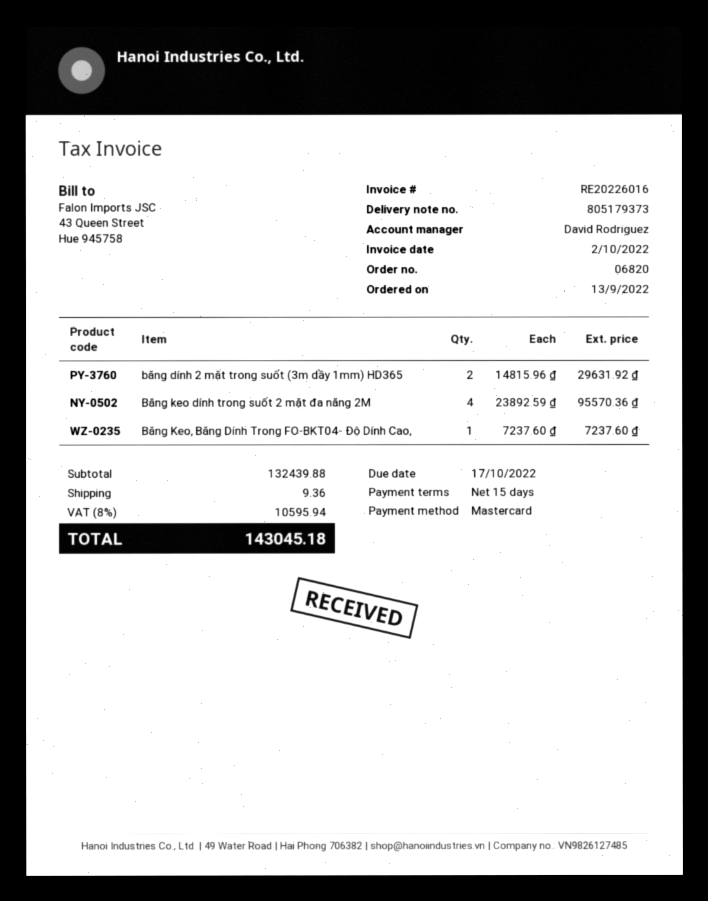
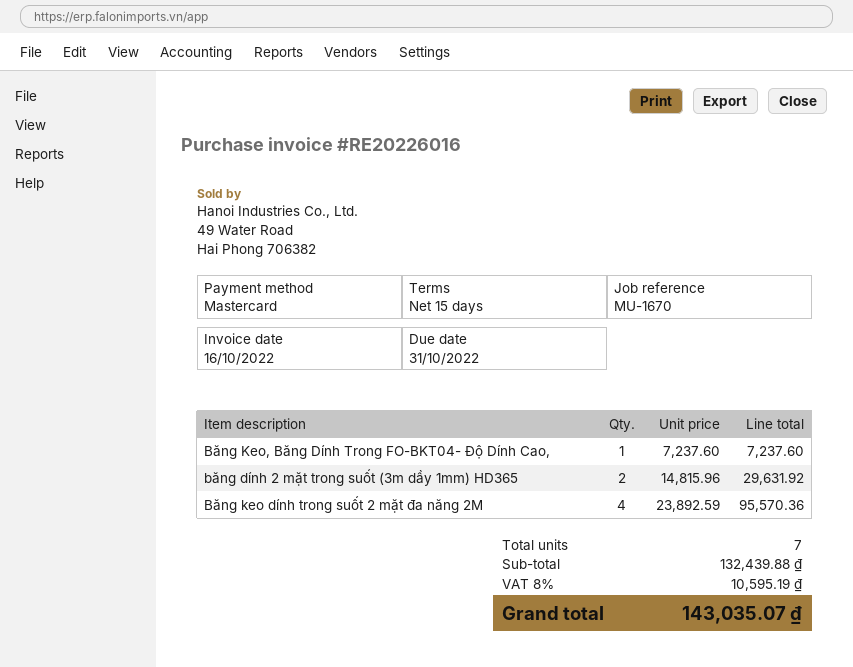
invoice date: 2022-10-02 -> 2022-10-16
due date: 2022-10-17 -> 2022-10-31
shipping: 9.36 -> none
tax: 8% = 10595.94 -> 8% = 10595.19
total: 143045.18 -> 143035.07

